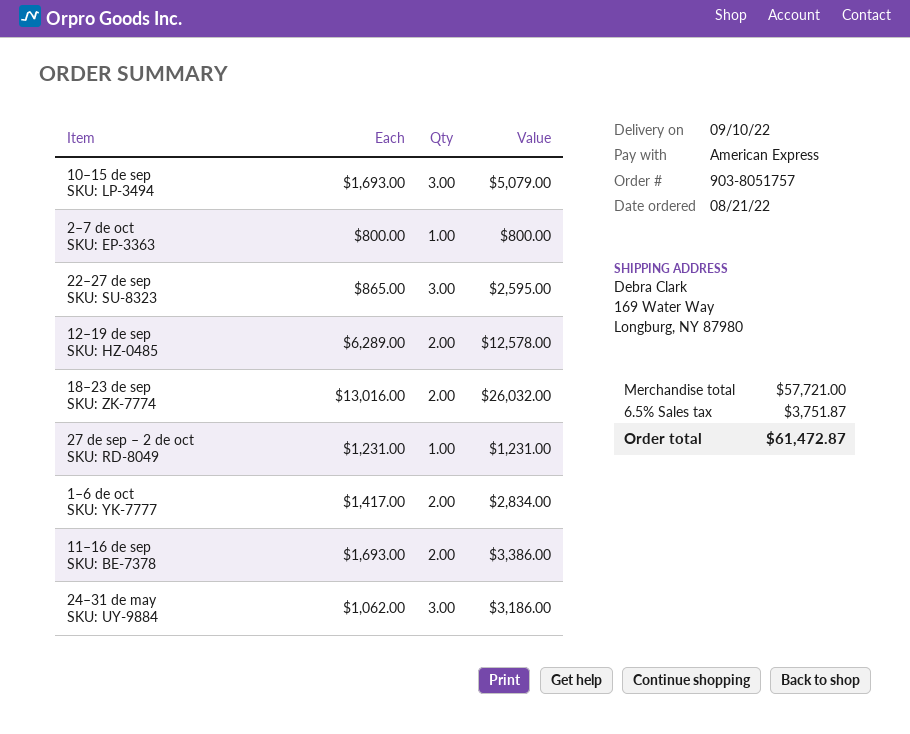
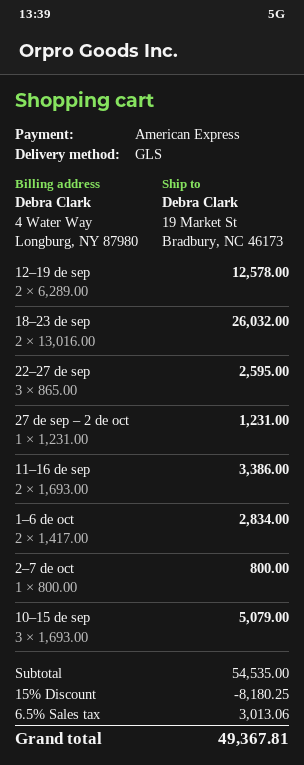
ship to: 169 Water Way, Longburg, NY 87980 -> 19 Market St, Bradbury, NC 46173
24–31 de may: 3 x 1062.00 = 3186.00 -> none
subtotal: 57721.00 -> 54535.00
discount: none -> 15% = 8180.25
tax: 6.5% = 3751.87 -> 6.5% = 3013.06
total: 61472.87 -> 49367.81

